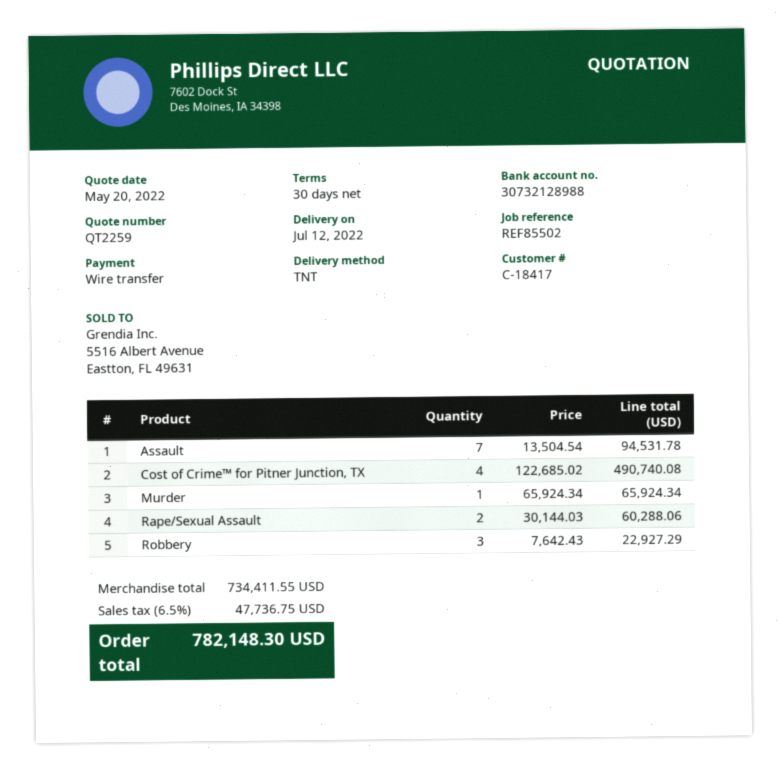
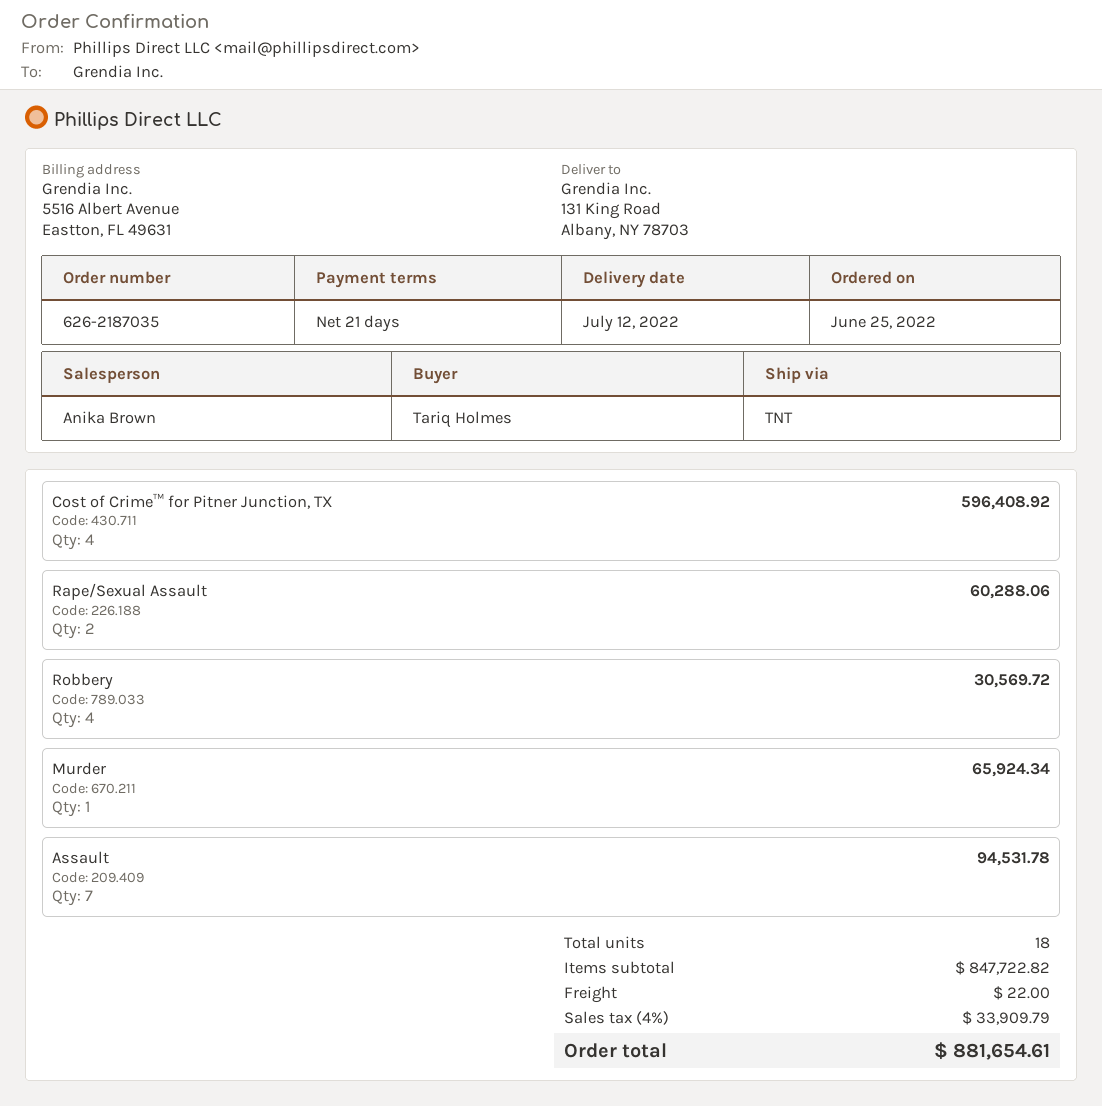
payment terms: 30 days -> 21 days
Cost of Crime™ for Pitner Junction, TX: 4 for 490740.08 -> 4 for 596408.92
Robbery: 3 for 22927.29 -> 4 for 30569.72
subtotal: 734411.55 -> 847722.82
shipping: none -> 22.00
tax: 6.5% = 47736.75 -> 4% = 33909.79
total: 782148.30 -> 881654.61

